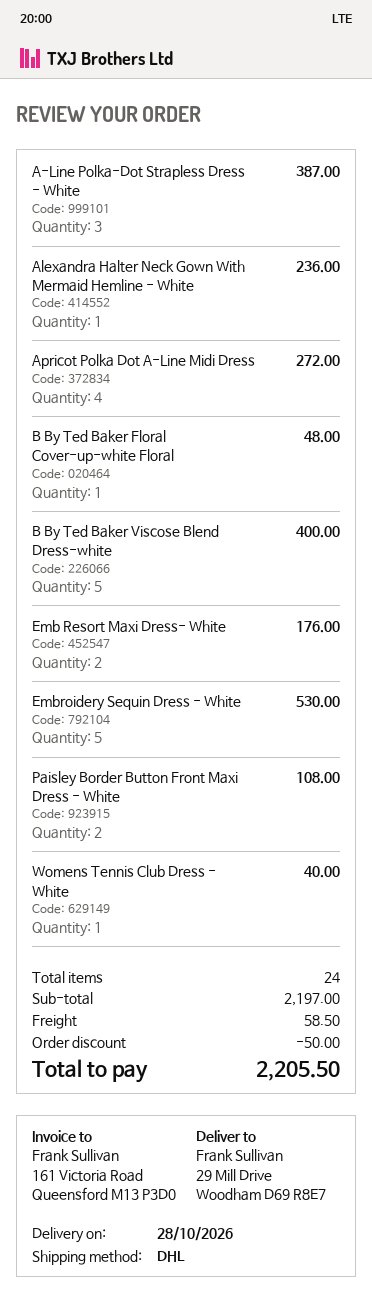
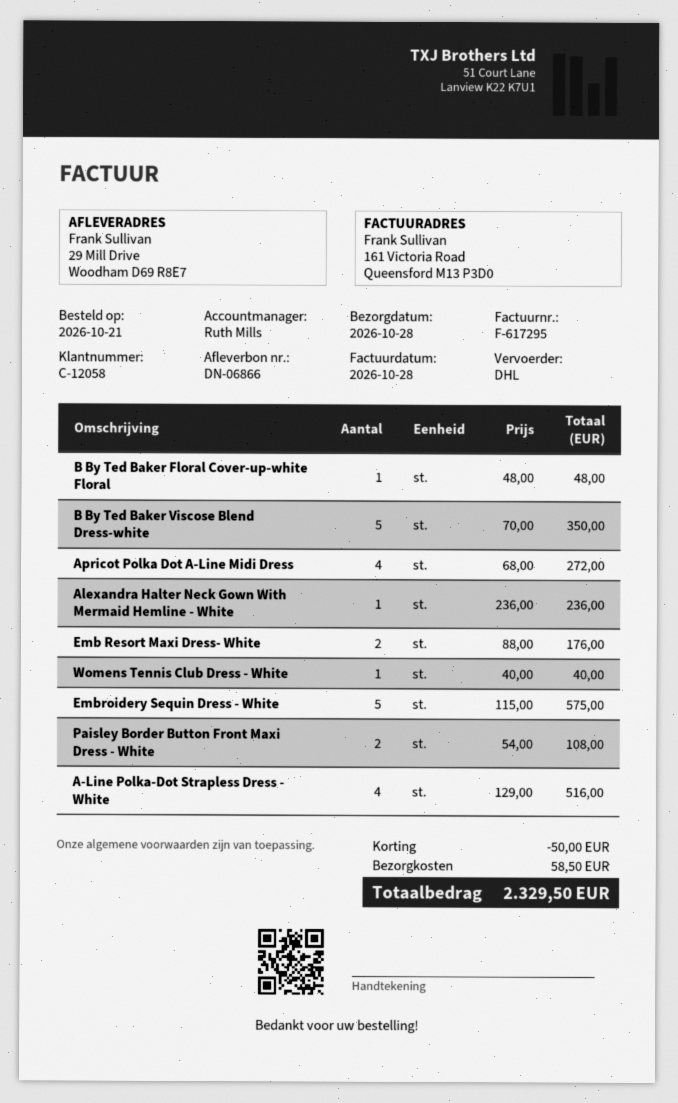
A-Line Polka-Dot Strapless Dress - White: 3 for 387.00 -> 4 for 516.00
B By Ted Baker Viscose Blend Dress-white: 5 for 400.00 -> 5 for 350.00
Embroidery Sequin Dress - White: 5 for 530.00 -> 5 for 575.00
total: 2205.50 -> 2329.50

